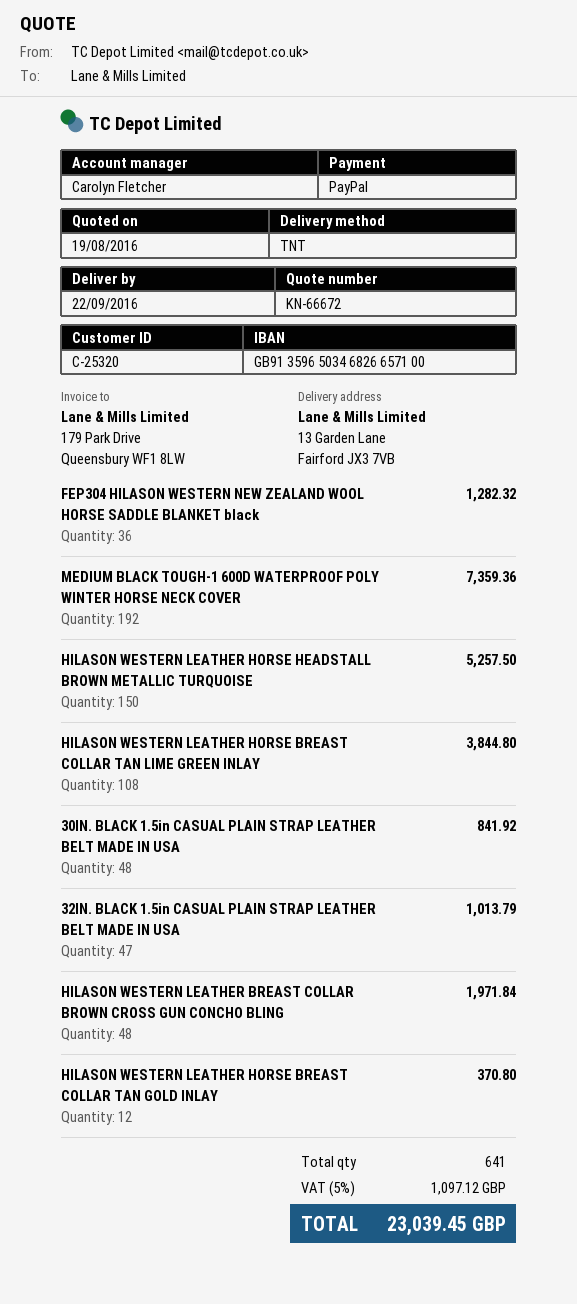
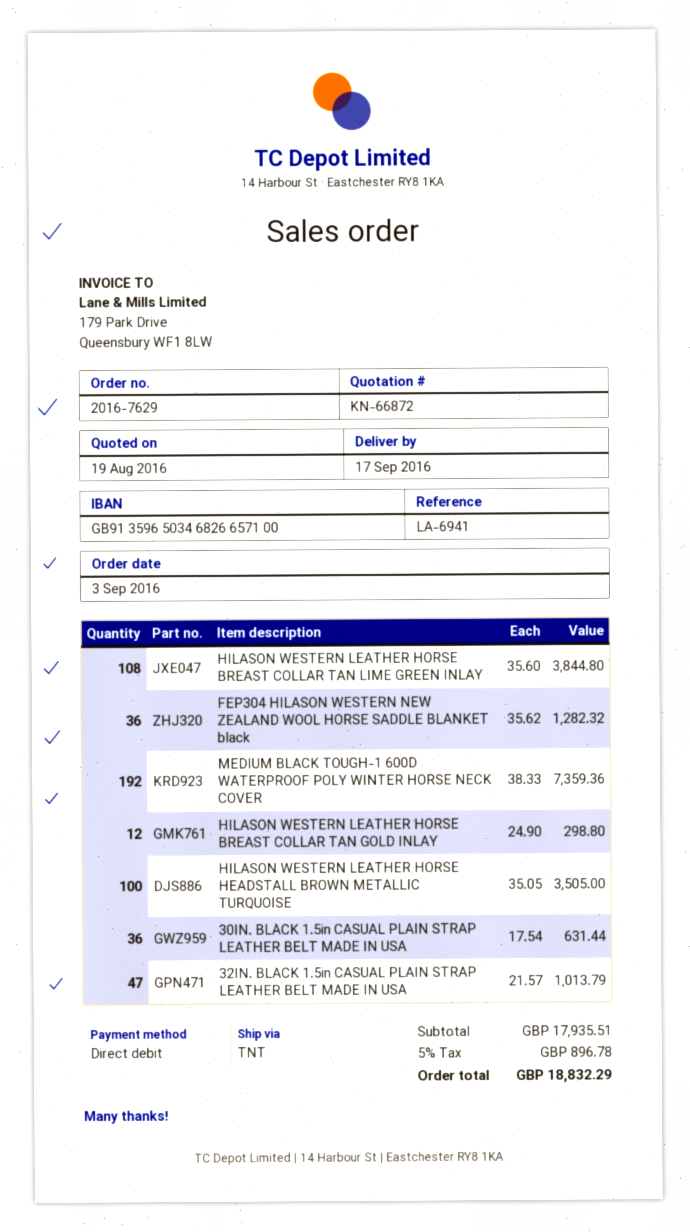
quote number: KN-66672 -> KN-66872
delivery date: 2016-09-22 -> 2016-09-17
payment method: PayPal -> direct debit
HILASON WESTERN LEATHER HORSE HEADSTALL BROWN METALLIC TURQUOISE: 150 for 5257.50 -> 100 for 3505.00
30IN. BLACK 1.5in CASUAL PLAIN STRAP LEATHER BELT MADE IN USA: 48 for 841.92 -> 36 for 631.44
HILASON WESTERN LEATHER BREAST COLLAR BROWN CROSS GUN CONCHO BLING: 48 for 1971.84 -> none
HILASON WESTERN LEATHER HORSE BREAST COLLAR TAN GOLD INLAY: 12 for 370.80 -> 12 for 298.80
tax: 5% = 1097.12 -> 5% = 896.78
total: 23039.45 -> 18832.29

